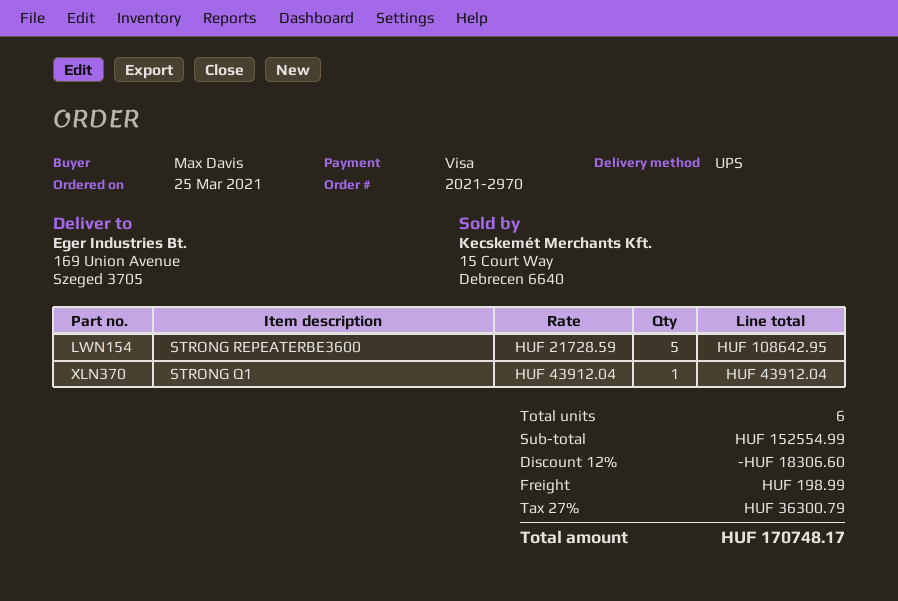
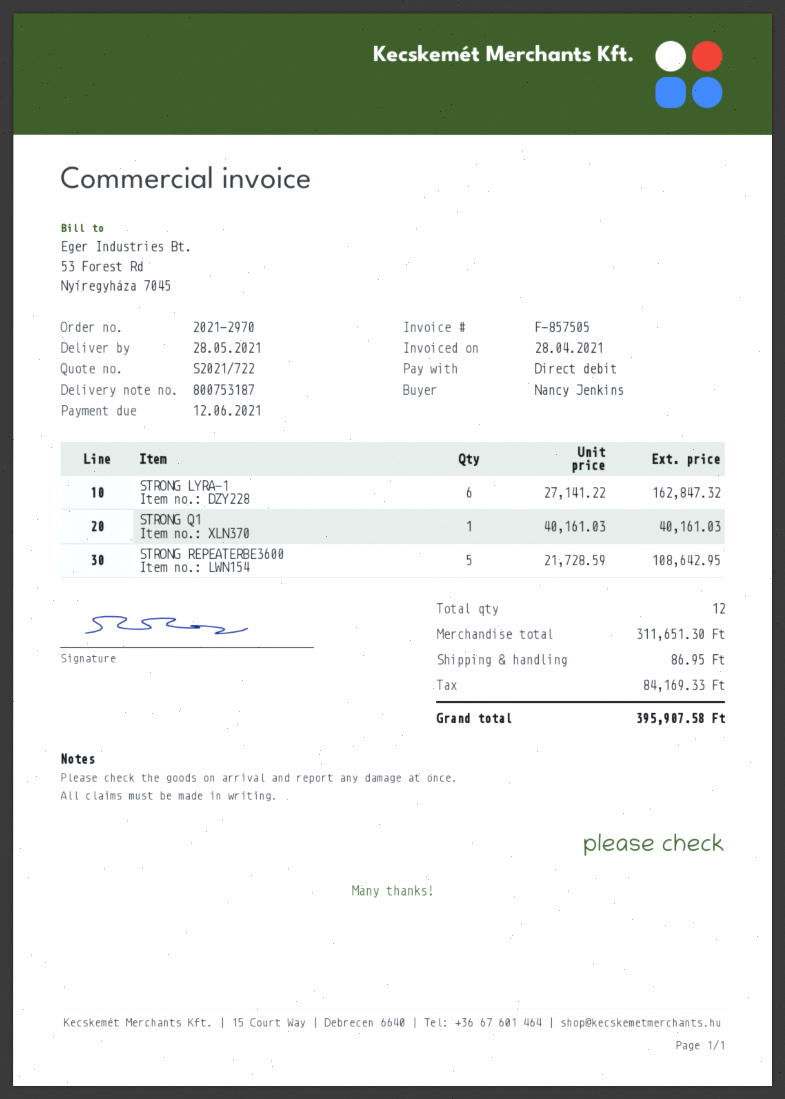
ordered by: Max Davis -> Nancy Jenkins
payment method: Visa -> direct debit
STRONG Q1: 1 x 43912.04 = 43912.04 -> 1 x 40161.03 = 40161.03
STRONG LYRA-1: none -> 6 x 27141.22 = 162847.32
total quantity: 6 -> 12
subtotal: 152554.99 -> 311651.30
discount: 12% = 18306.60 -> none
shipping: 198.99 -> 86.95
tax: 36300.79 -> 84169.33
total: 170748.17 -> 395907.58

